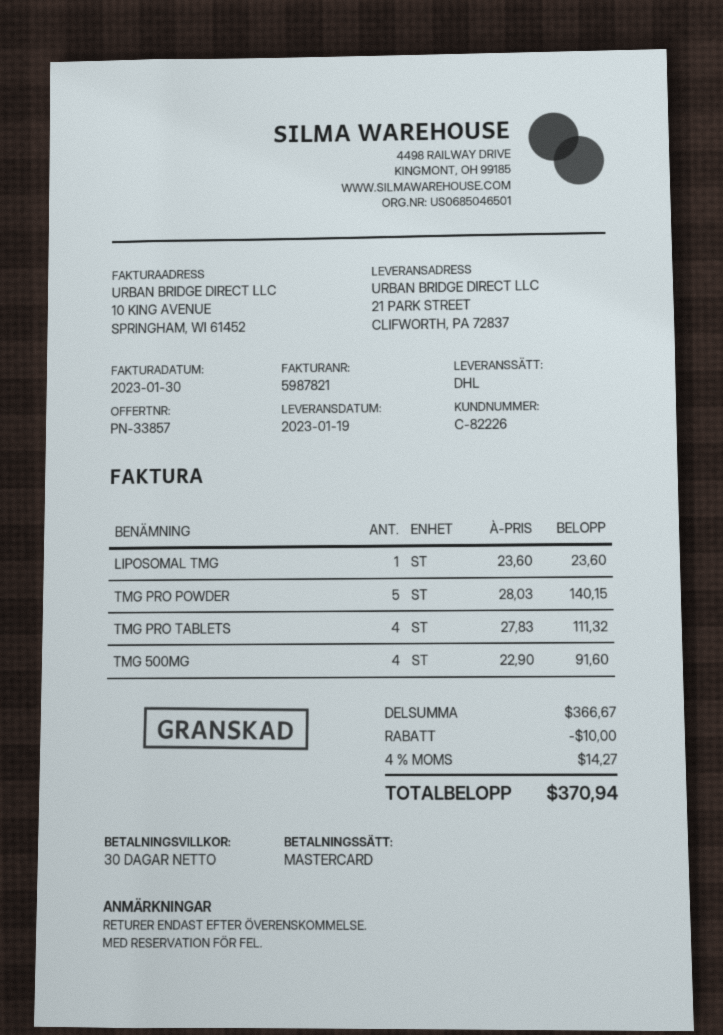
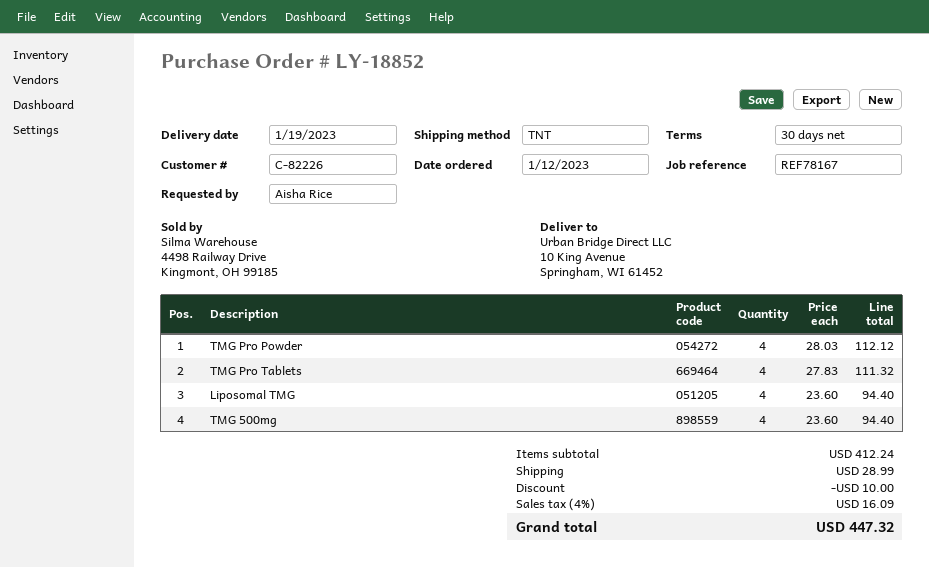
shipping method: DHL -> TNT
ship to: 21 PARK STREET, CLIFWORTH, PA 72837 -> 10 King Avenue, Springham, WI 61452
LIPOSOMAL TMG: 1 x 23.60 = 23.60 -> 4 x 23.60 = 94.40
TMG PRO POWDER: 5 x 28.03 = 140.15 -> 4 x 28.03 = 112.12
TMG 500MG: 4 x 22.90 = 91.60 -> 4 x 23.60 = 94.40
subtotal: 366.67 -> 412.24
shipping: none -> 28.99
tax: 4% = 14.27 -> 4% = 16.09
total: 370.94 -> 447.32

